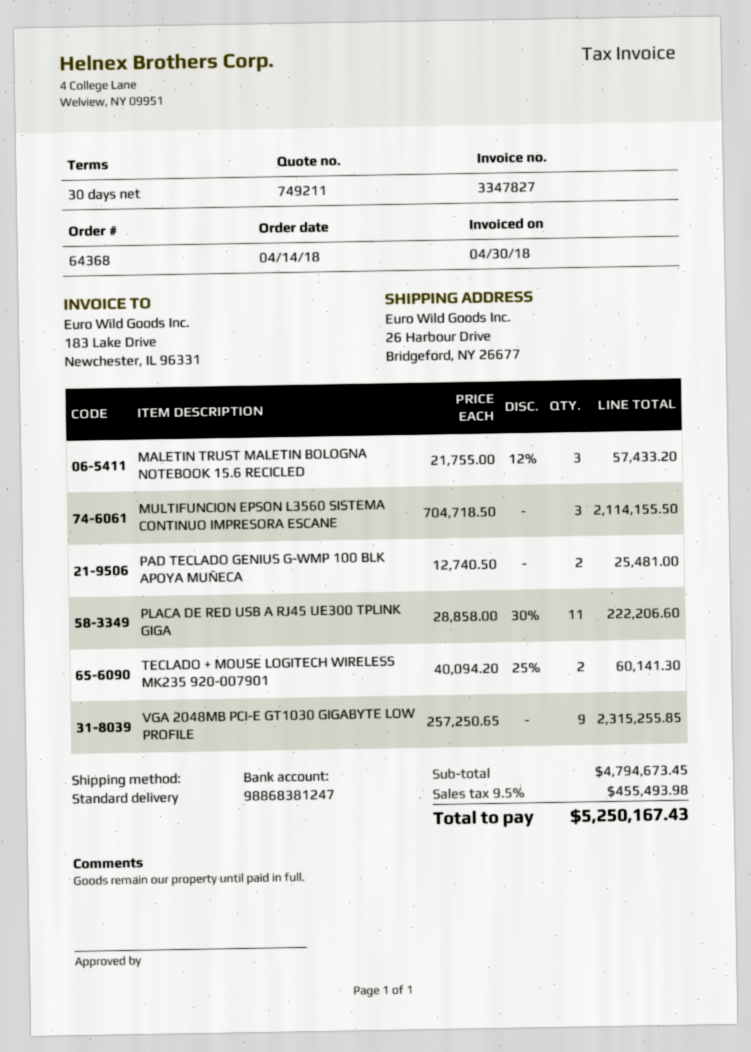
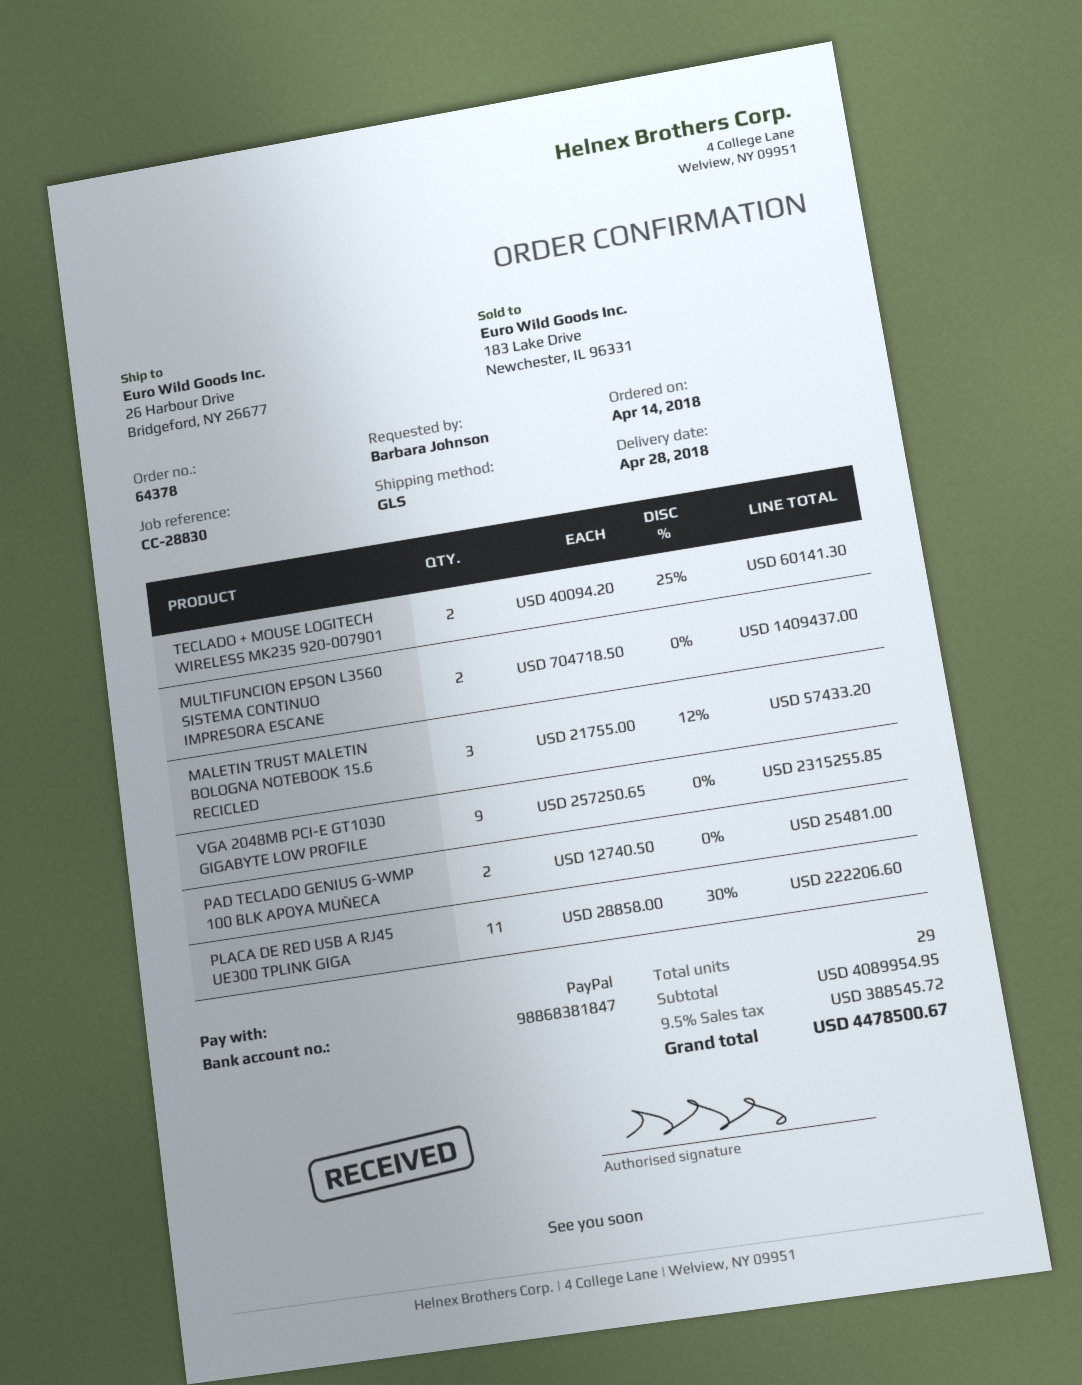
order number: 64368 -> 64378
bank account: 98868381247 -> 98868381847
shipping method: standard -> GLS
MULTIFUNCION EPSON L3560 SISTEMA CONTINUO IMPRESORA ESCANE: 3 x 704718.50 = 2114155.50 -> 2 x 704718.50 = 1409437.00
subtotal: 4794673.45 -> 4089954.95
tax: 9.5% = 455493.98 -> 9.5% = 388545.72
total: 5250167.43 -> 4478500.67

